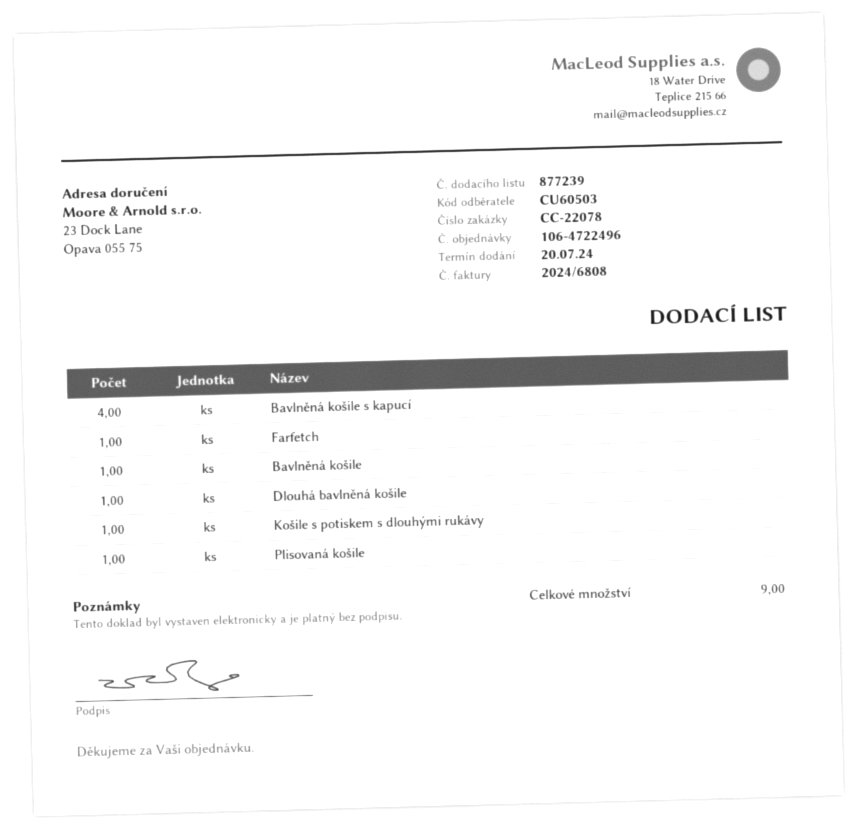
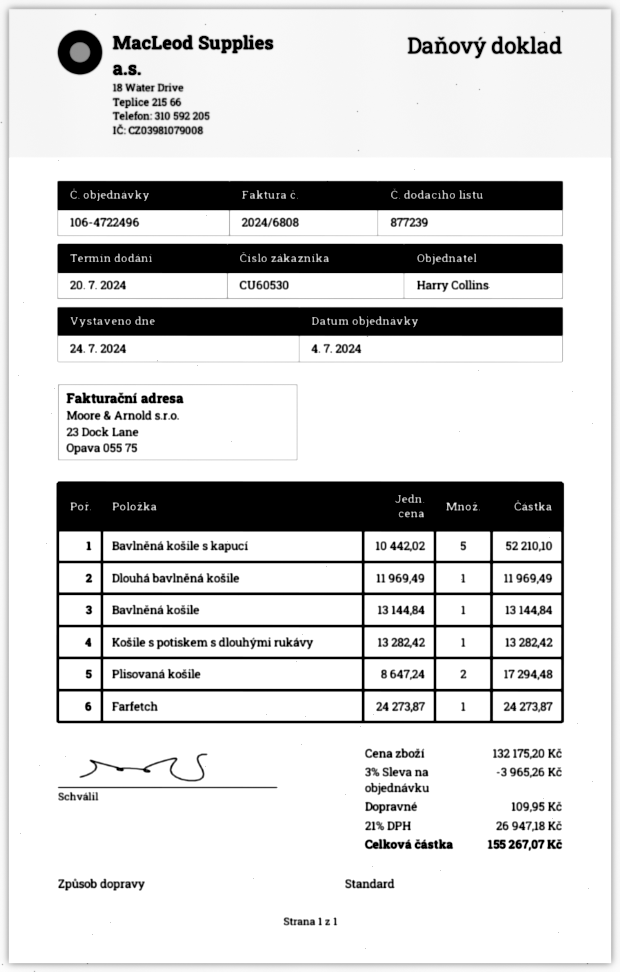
customer number: CU60503 -> CU60530
Bavlněná košile s kapucí: 4 -> 5
Plisovaná košile: 1 -> 2

